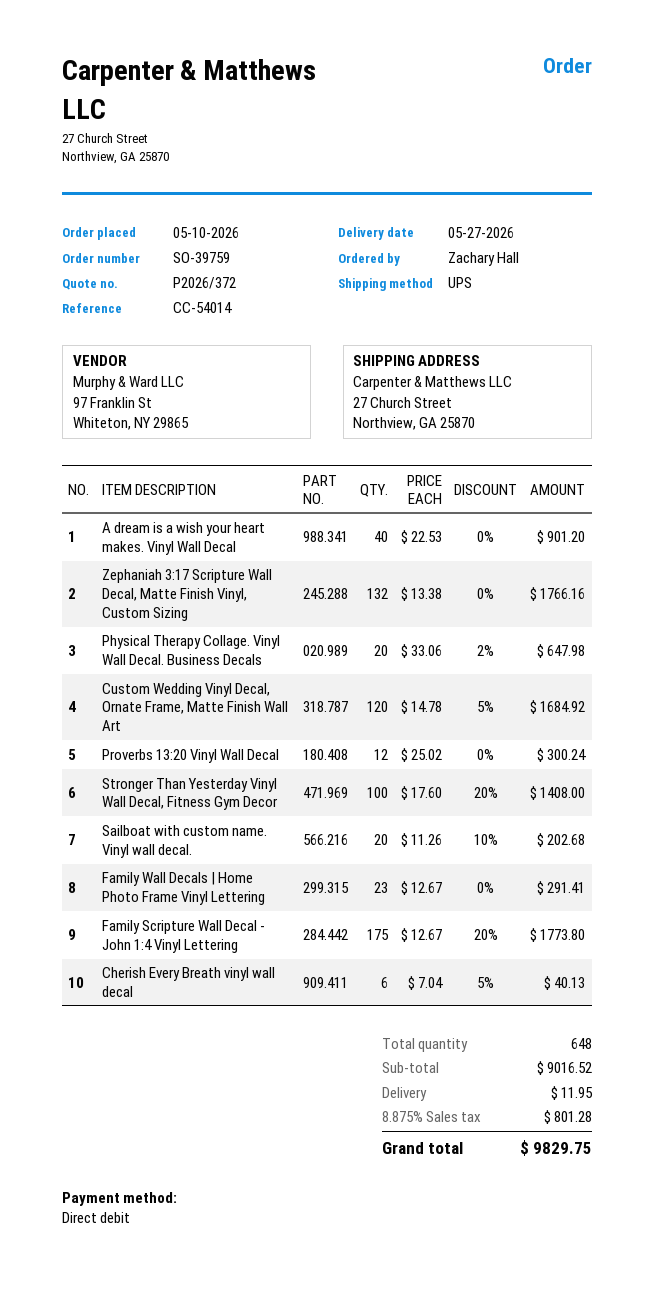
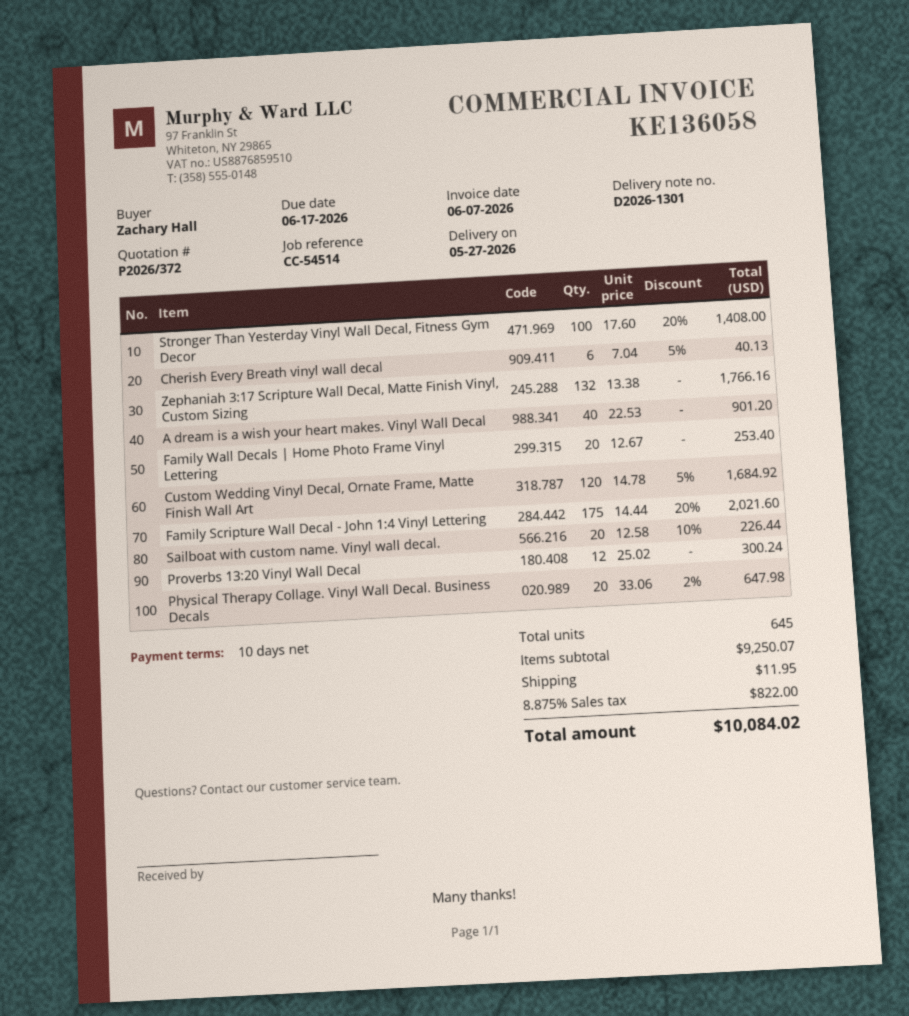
reference: CC-54014 -> CC-54514
Sailboat with custom name. Vinyl wall decal.: 20 x 11.26 - 10% = 202.68 -> 20 x 12.58 - 10% = 226.44
Family Wall Decals | Home Photo Frame Vinyl Lettering: 23 x 12.67 = 291.41 -> 20 x 12.67 = 253.40
Family Scripture Wall Decal - John 1:4 Vinyl Lettering: 175 x 12.67 - 20% = 1773.80 -> 175 x 14.44 - 20% = 2021.60
total quantity: 648 -> 645
subtotal: 9016.52 -> 9250.07
tax: 8.875% = 801.28 -> 8.875% = 822.00
total: 9829.75 -> 10084.02

